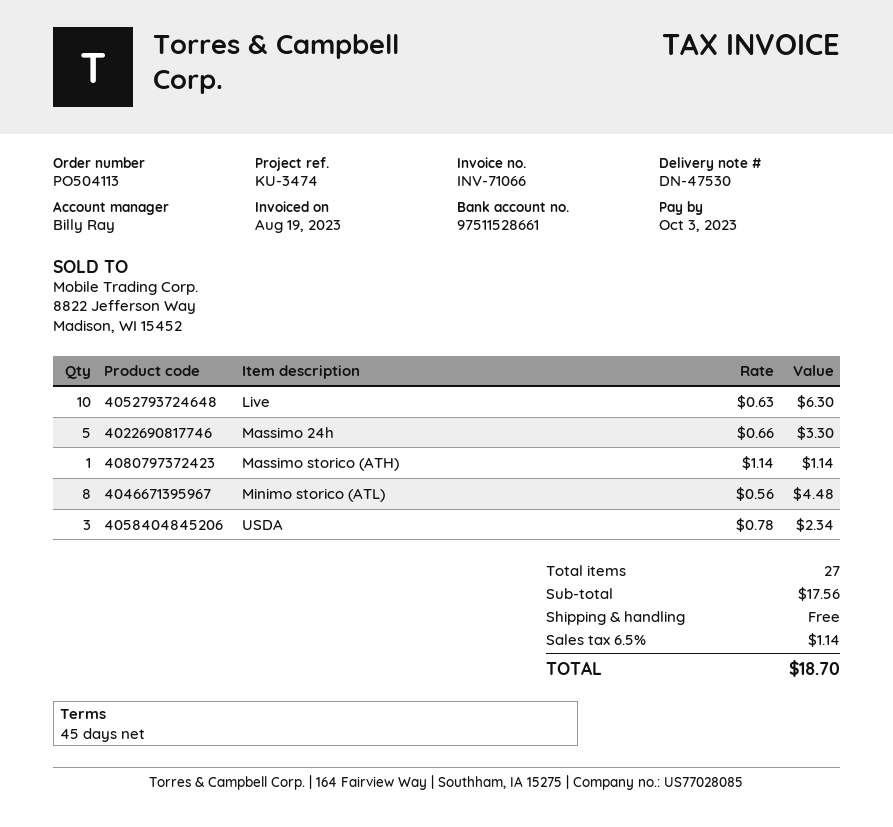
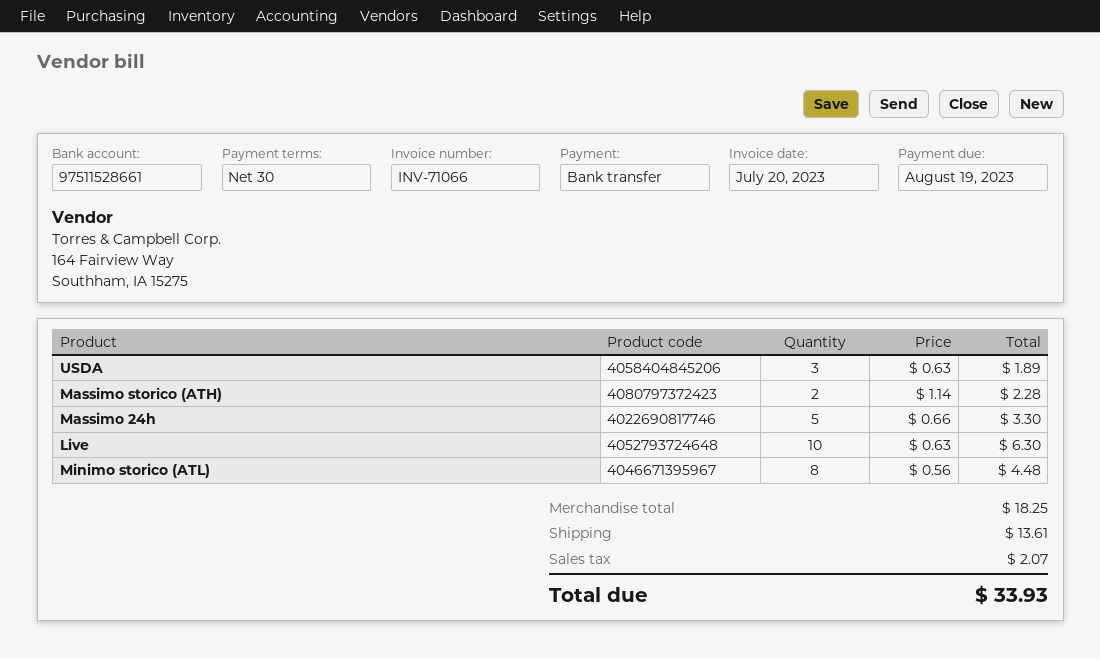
invoice date: 2023-08-19 -> 2023-07-20
payment terms: 45 days -> 30 days
due date: 2023-10-03 -> 2023-08-19
Massimo storico (ATH): 1 x 1.14 = 1.14 -> 2 x 1.14 = 2.28
USDA: 3 x 0.78 = 2.34 -> 3 x 0.63 = 1.89
subtotal: 17.56 -> 18.25
shipping: 0.00 -> 13.61
tax: 1.14 -> 2.07
total: 18.70 -> 33.93

